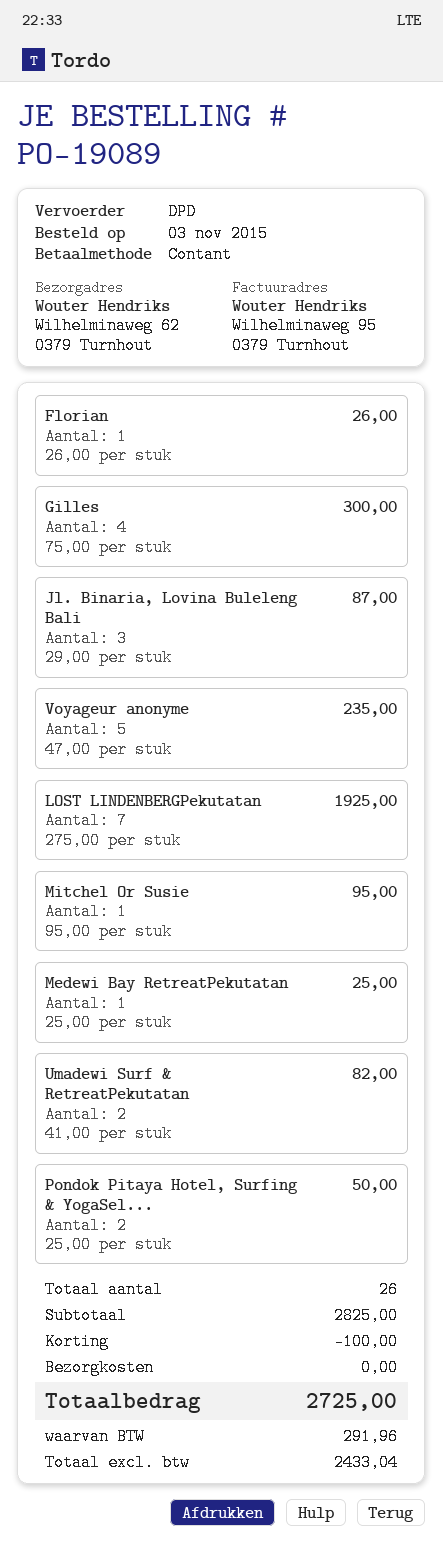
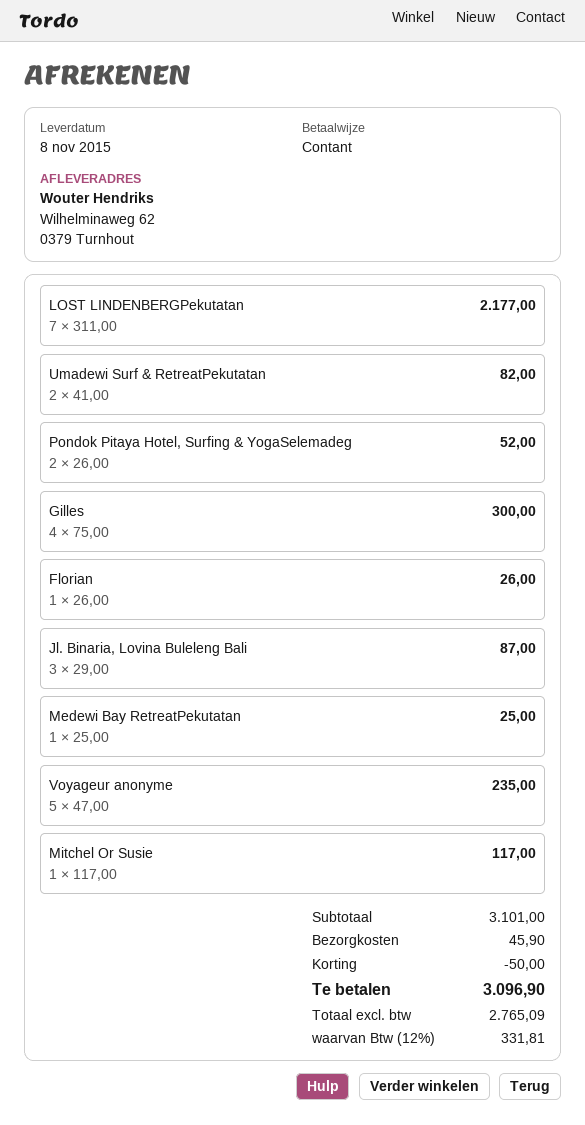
LOST LINDENBERGPekutatan: 7 x 275.00 = 1925.00 -> 7 x 311.00 = 2177.00
Mitchel Or Susie: 1 x 95.00 = 95.00 -> 1 x 117.00 = 117.00
Pondok Pitaya Hotel, Surfing & YogaSel...: 2 x 25.00 = 50.00 -> 2 x 26.00 = 52.00
subtotal: 2825.00 -> 3101.00
discount: 100.00 -> 50.00
shipping: 0.00 -> 45.90
net: 2433.04 -> 2765.09
tax: 291.96 -> 331.81
total: 2725.00 -> 3096.90

